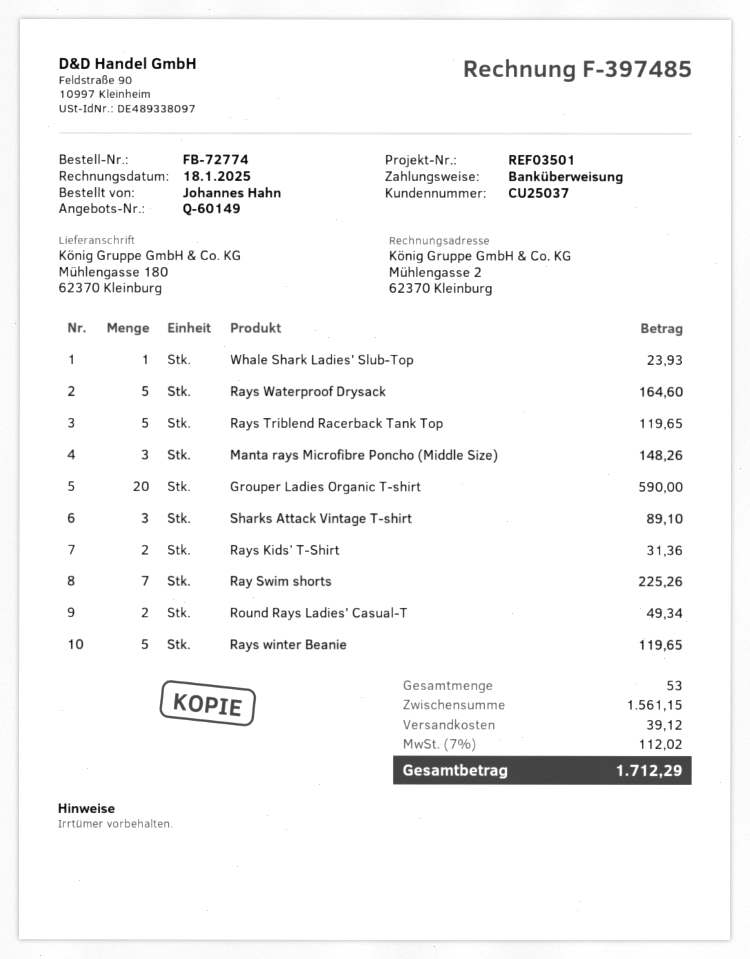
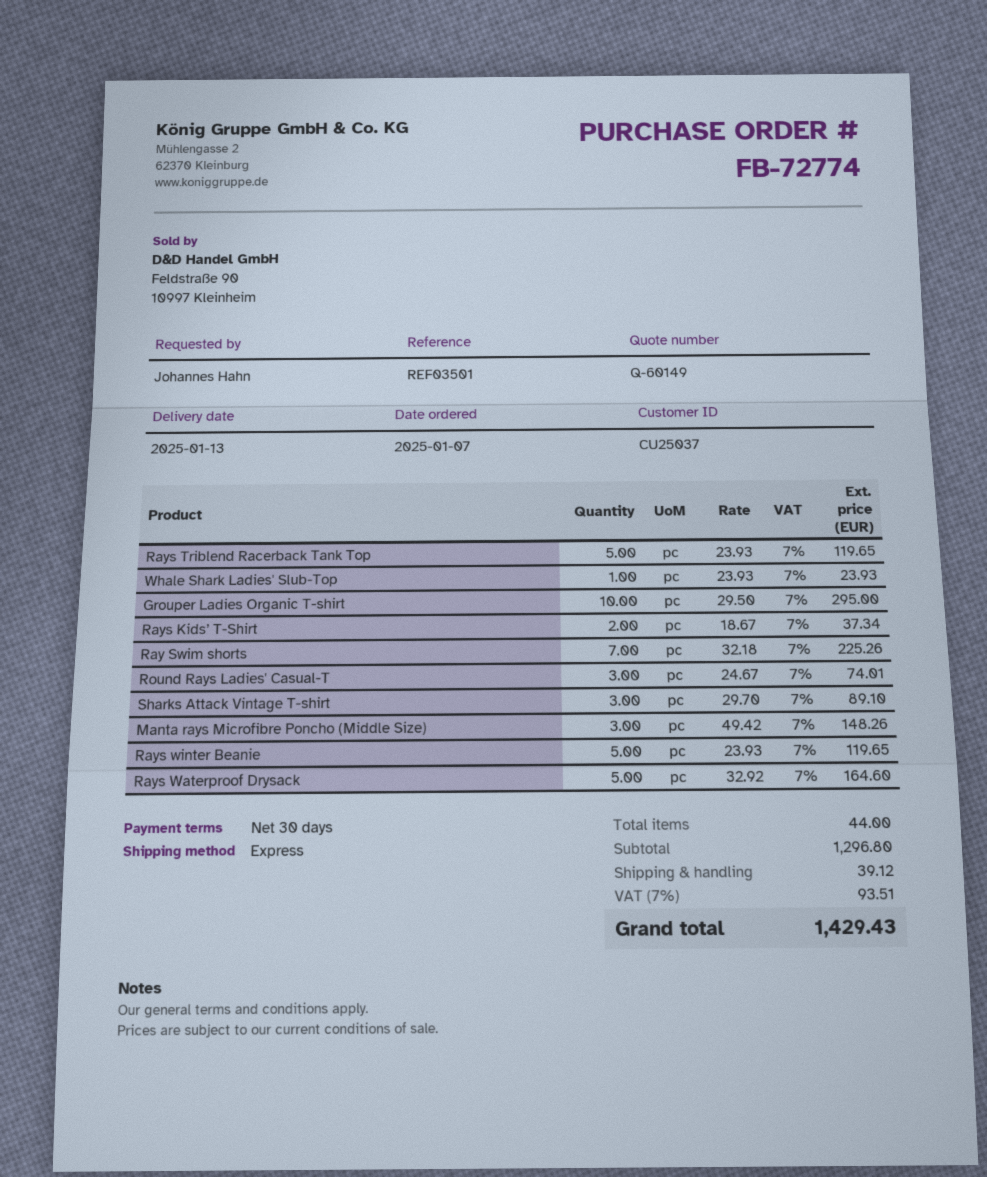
Grouper Ladies Organic T-shirt: 20 for 590.00 -> 10 for 295.00
Rays Kids’ T-Shirt: 2 for 31.36 -> 2 for 37.34
Round Rays Ladies' Casual-T: 2 for 49.34 -> 3 for 74.01
total quantity: 53 -> 44
subtotal: 1561.15 -> 1296.80
tax: 7% = 112.02 -> 7% = 93.51
total: 1712.29 -> 1429.43

